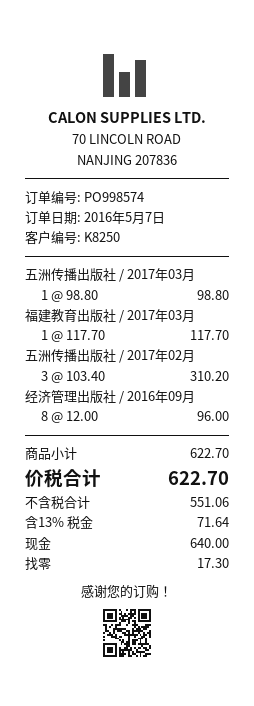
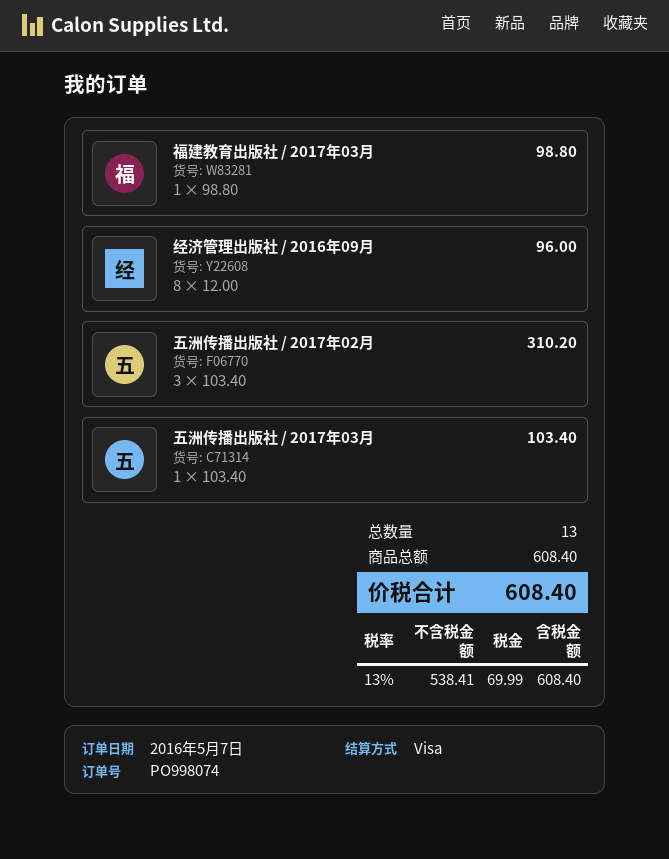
order number: PO998574 -> PO998074
payment method: cash -> Visa
五洲传播出版社 / 2017年03月: 1 x 98.80 = 98.80 -> 1 x 103.40 = 103.40
福建教育出版社 / 2017年03月: 1 x 117.70 = 117.70 -> 1 x 98.80 = 98.80
subtotal: 622.70 -> 608.40
net: 551.06 -> 538.41
tax: 13% = 71.64 -> 13% = 69.99
total: 622.70 -> 608.40

